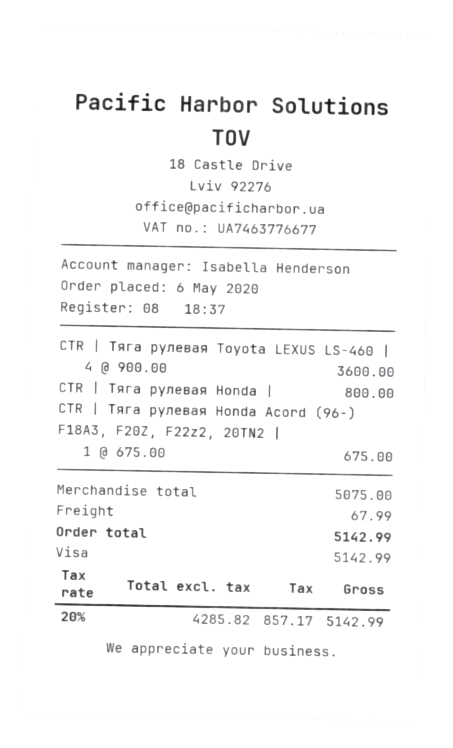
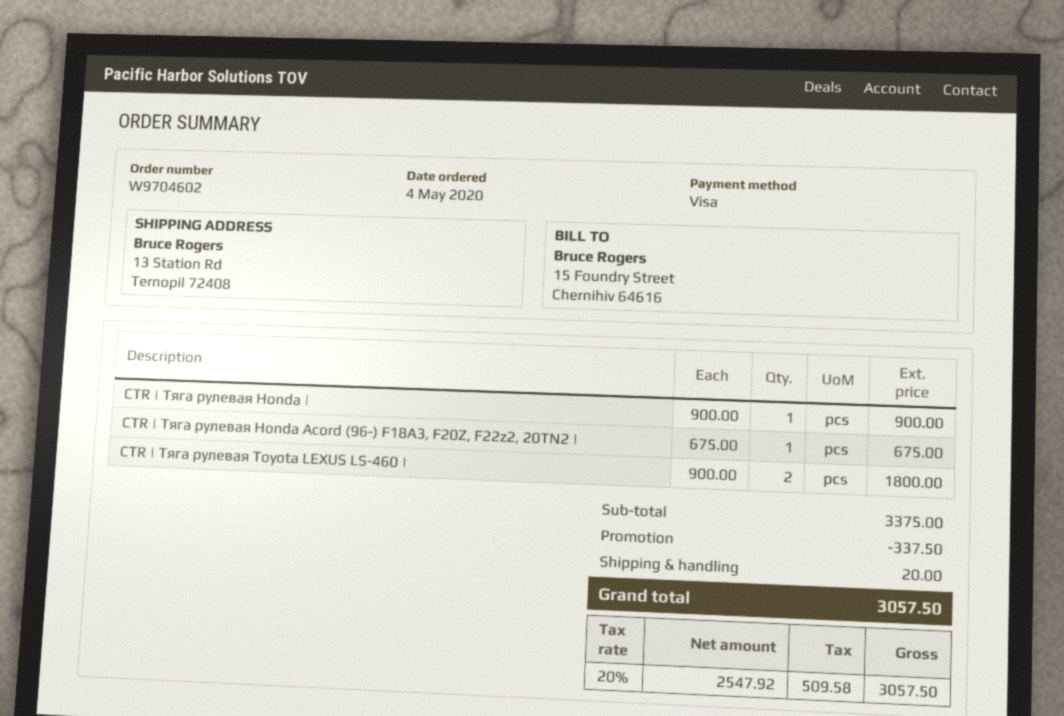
order date: 2020-05-06 -> 2020-05-04
CTR | Тяга рулевая Toyota LEXUS LS-460 |: 4 x 900.00 = 3600.00 -> 2 x 900.00 = 1800.00
CTR | Тяга рулевая Honda |: 1 x 800.00 = 800.00 -> 1 x 900.00 = 900.00
subtotal: 5075.00 -> 3375.00
discount: none -> 337.50
shipping: 67.99 -> 20.00
net: 4285.82 -> 2547.92
tax: 20% = 857.17 -> 20% = 509.58
total: 5142.99 -> 3057.50

